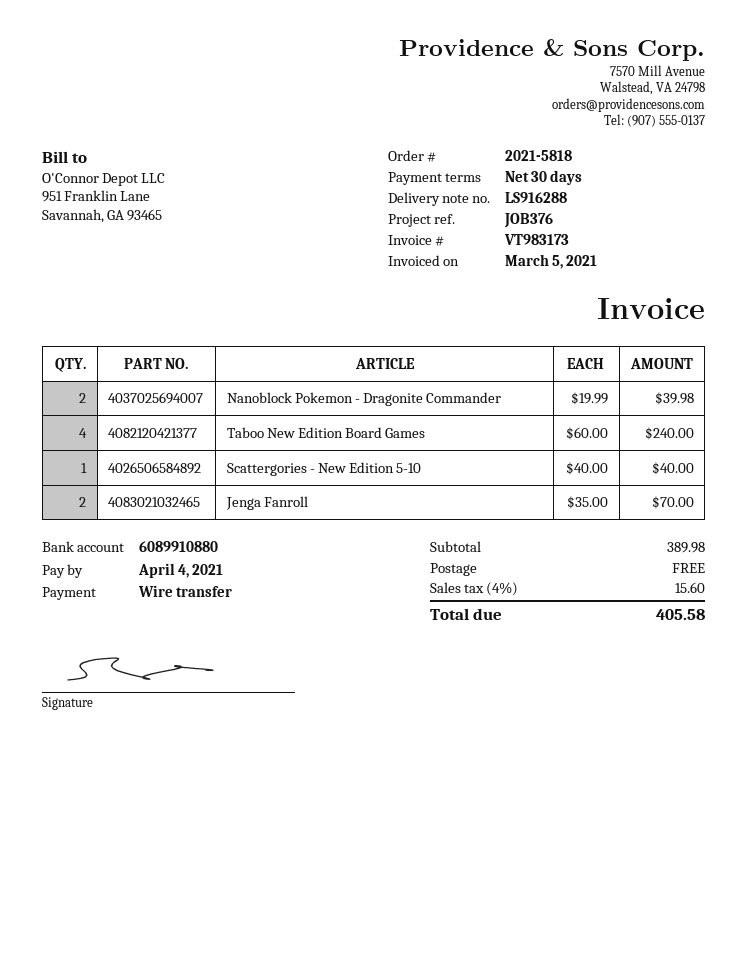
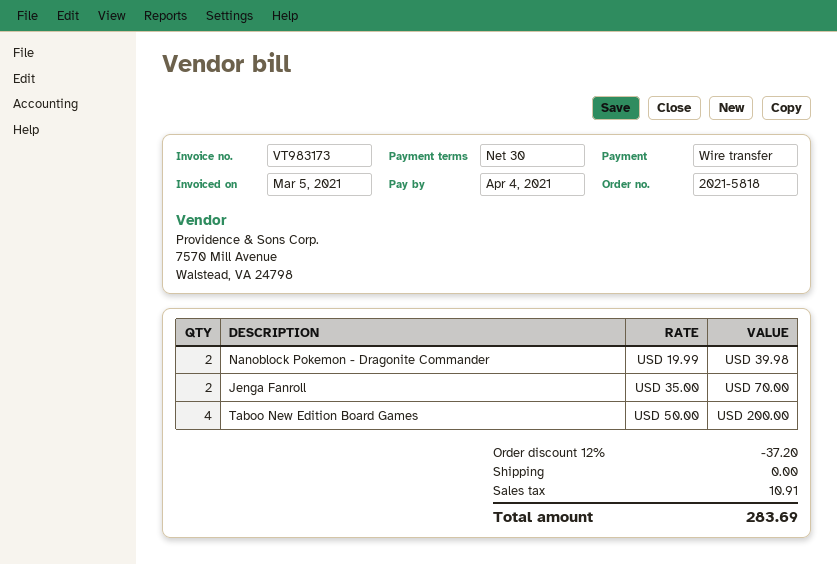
Taboo New Edition Board Games: 4 x 60.00 = 240.00 -> 4 x 50.00 = 200.00
Scattergories - New Edition 5-10: 1 x 40.00 = 40.00 -> none
discount: none -> 12% = 37.20
tax: 15.60 -> 10.91
total: 405.58 -> 283.69

